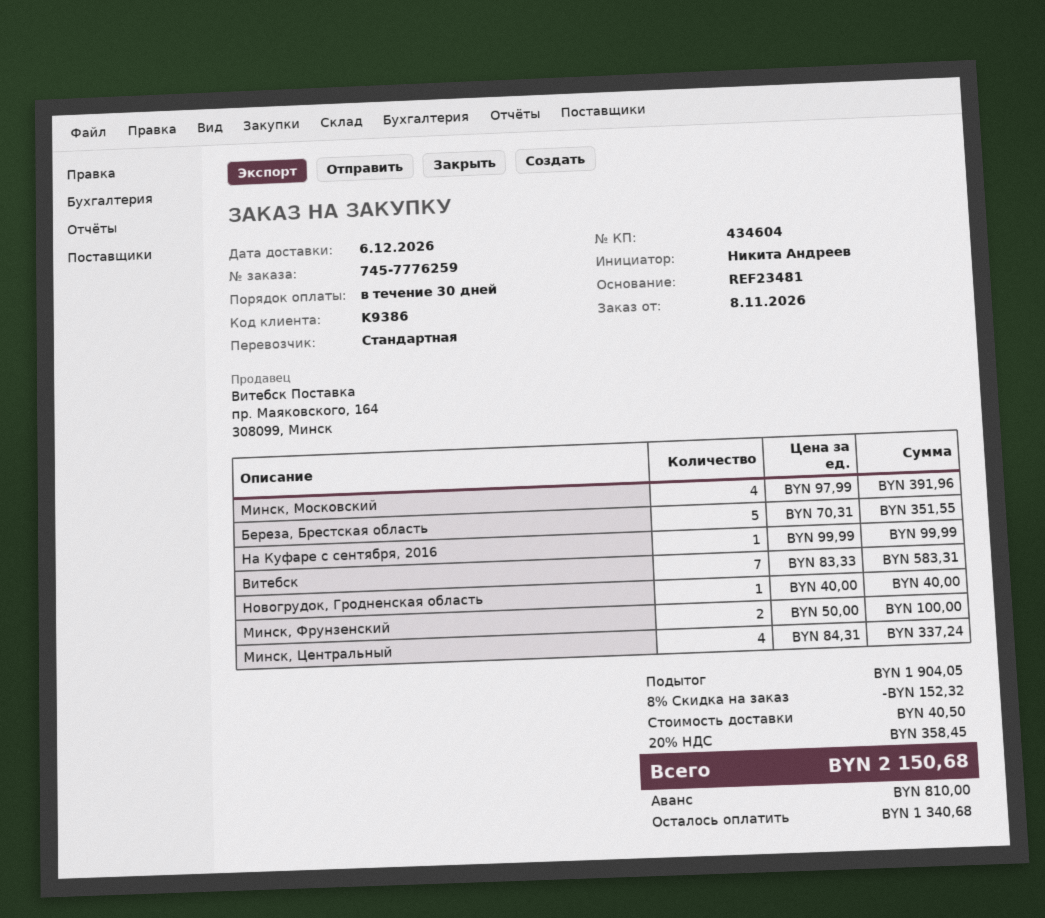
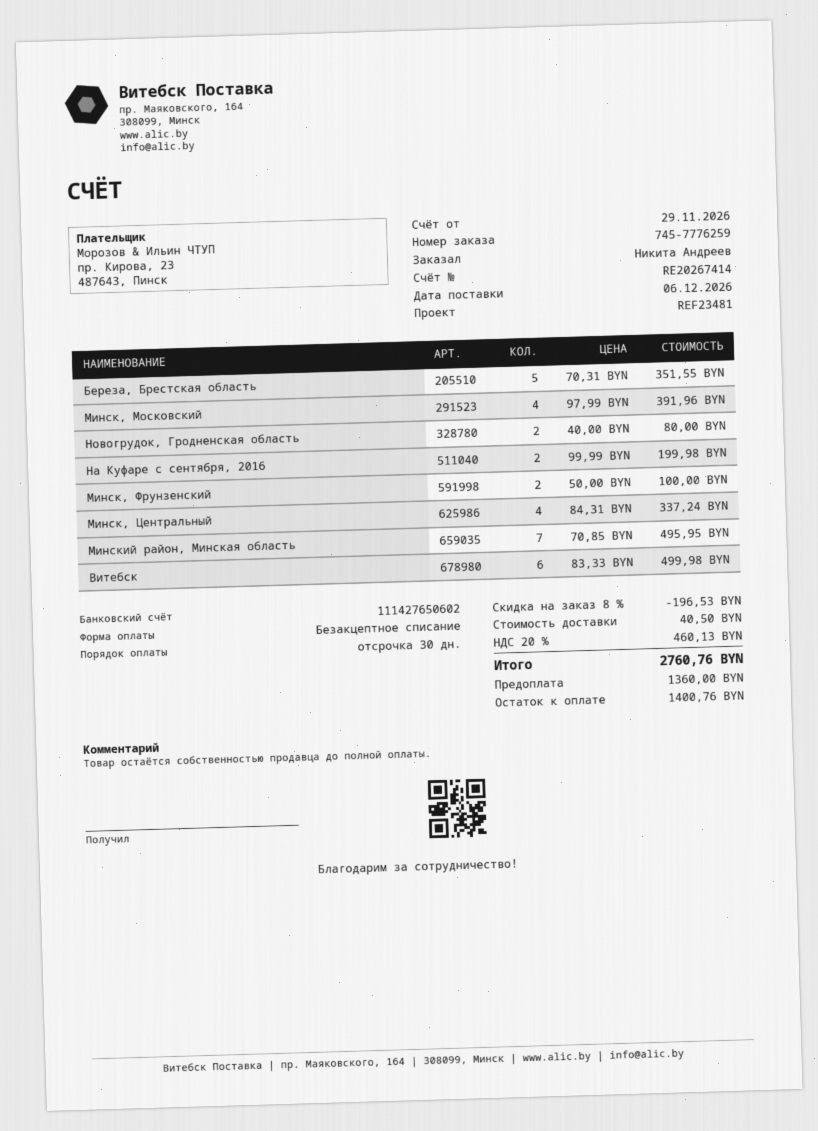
На Куфаре с сентября, 2016: 1 x 99.99 = 99.99 -> 2 x 99.99 = 199.98
Витебск: 7 x 83.33 = 583.31 -> 6 x 83.33 = 499.98
Новогрудок, Гродненская область: 1 x 40.00 = 40.00 -> 2 x 40.00 = 80.00
Минский район, Минская область: none -> 7 x 70.85 = 495.95
discount: 8% = 152.32 -> 8% = 196.53
tax: 20% = 358.45 -> 20% = 460.13
total: 2150.68 -> 2760.76
deposit: 810.00 -> 1360.00
balance: 1340.68 -> 1400.76

